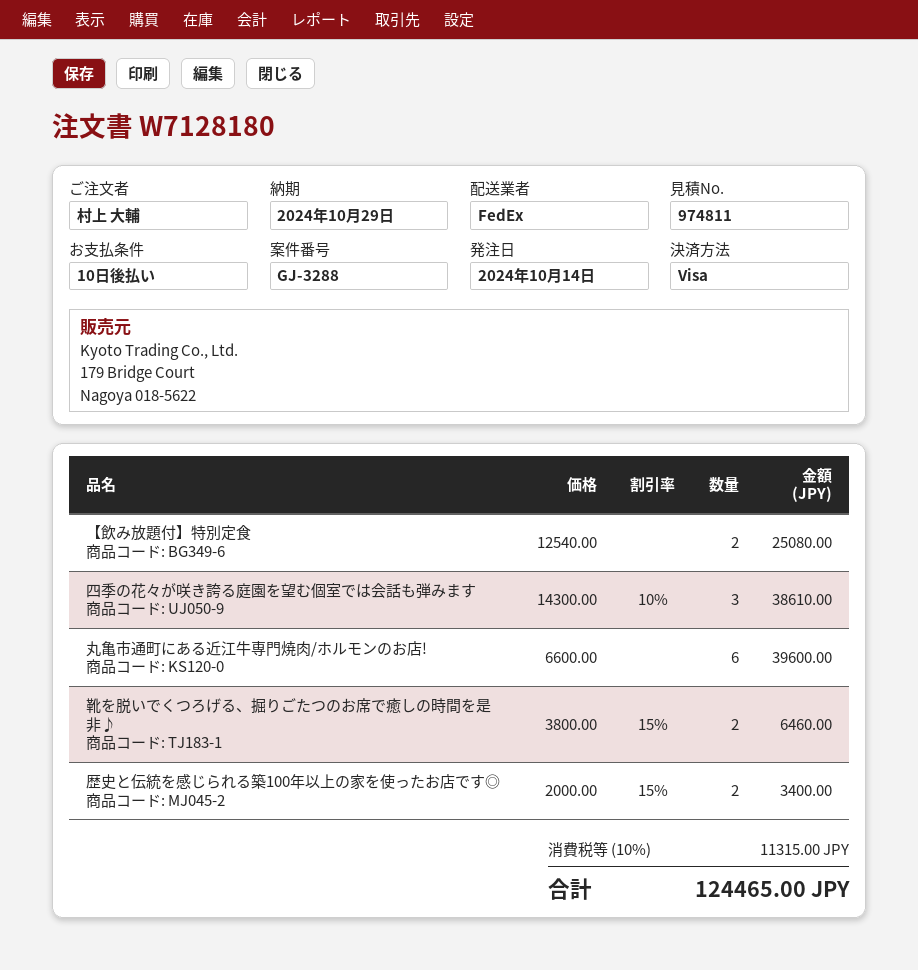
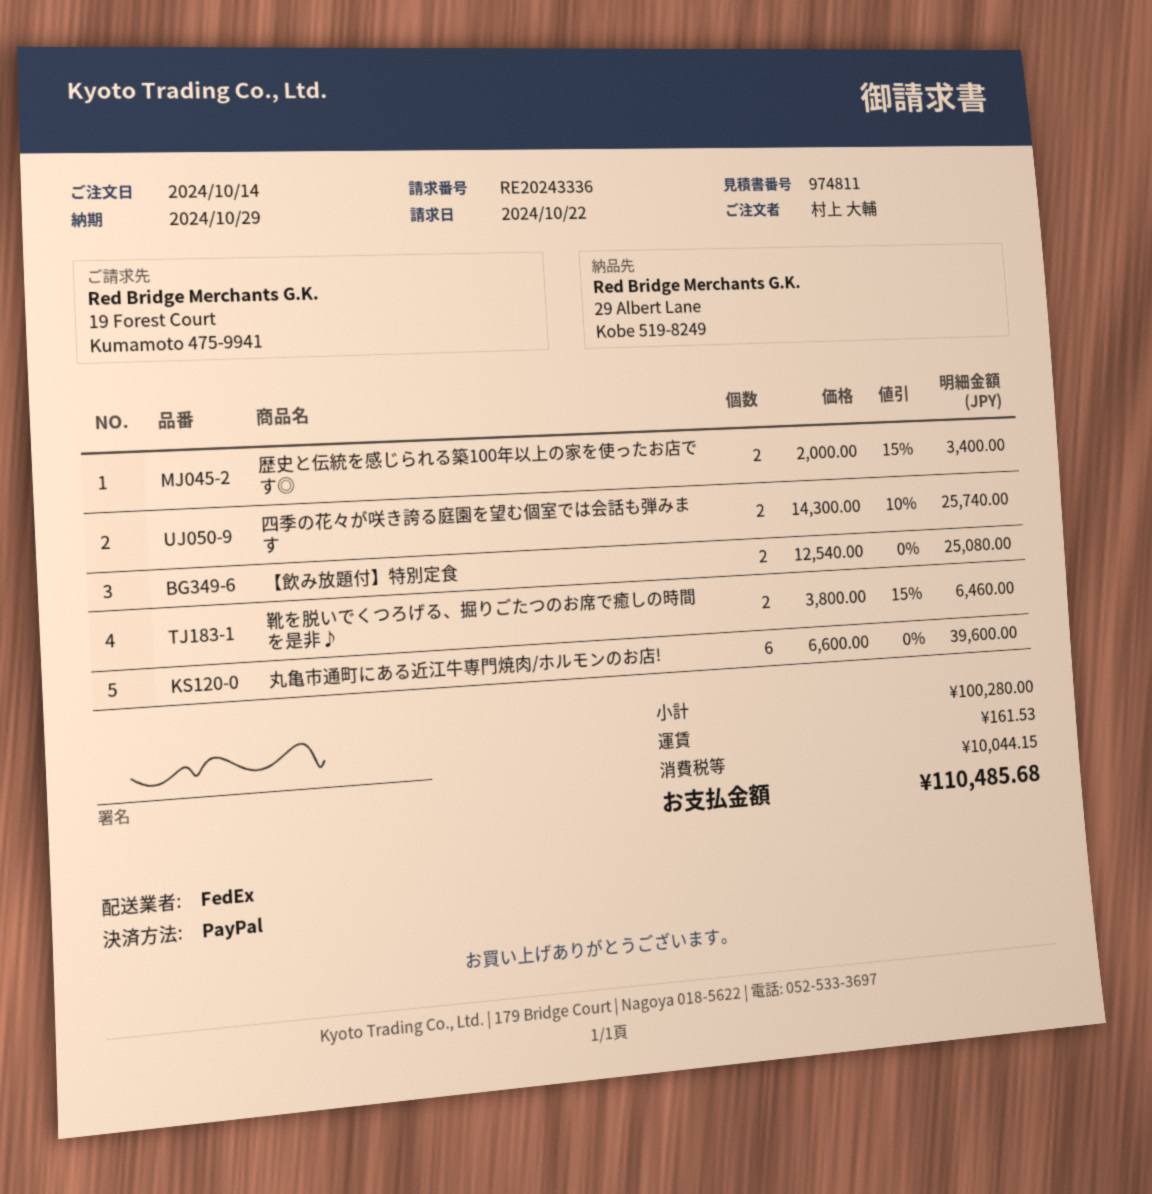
payment method: Visa -> PayPal
四季の花々が咲き誇る庭園を望む個室では会話も弾みます: 3 x 14300.00 - 10% = 38610.00 -> 2 x 14300.00 - 10% = 25740.00
shipping: none -> 161.53
tax: 11315.00 -> 10044.15
total: 124465.00 -> 110485.68

